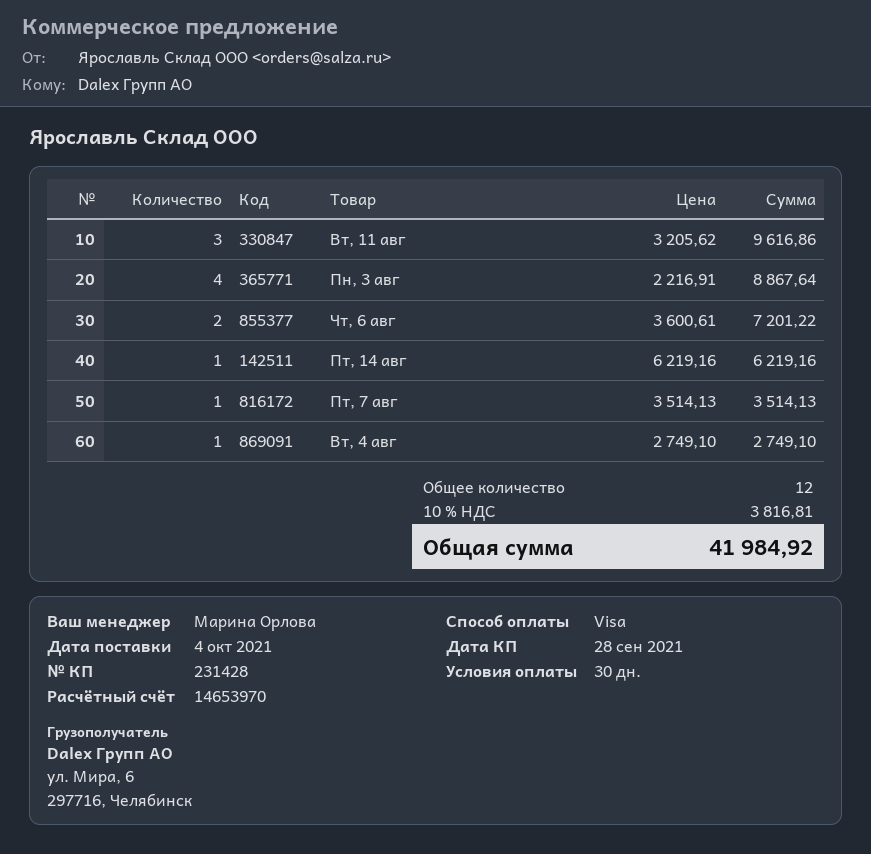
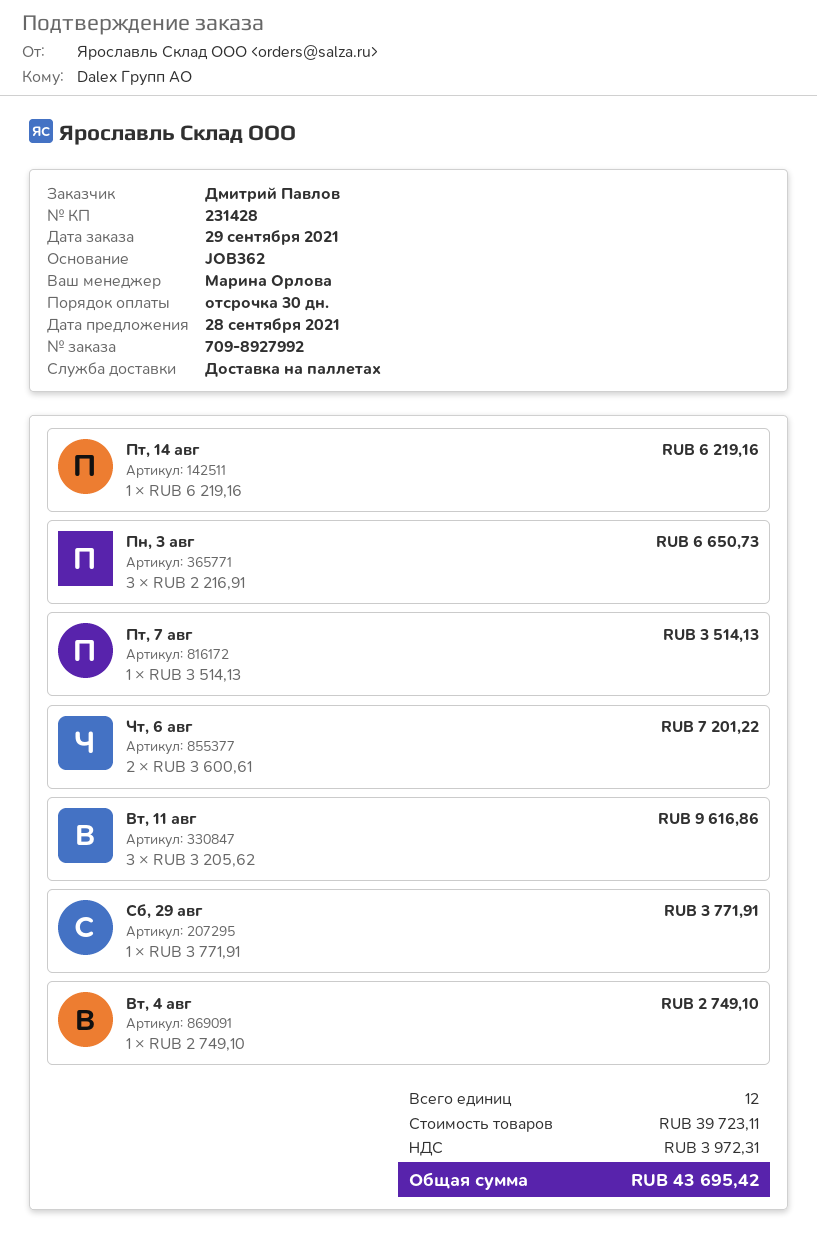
Пн, 3 авг: 4 x 2216.91 = 8867.64 -> 3 x 2216.91 = 6650.73
Сб, 29 авг: none -> 1 x 3771.91 = 3771.91
tax: 3816.81 -> 3972.31
total: 41984.92 -> 43695.42

